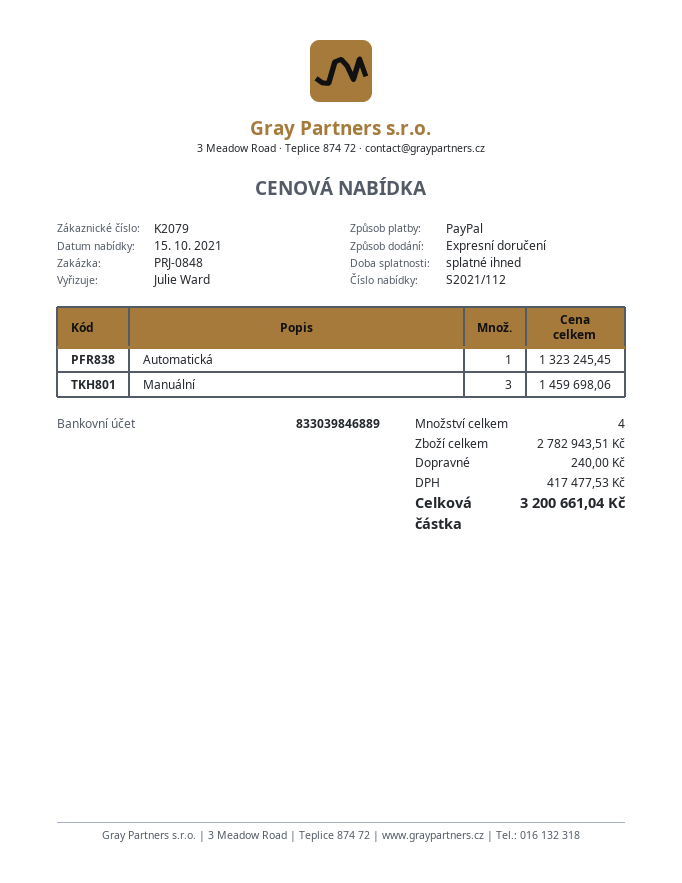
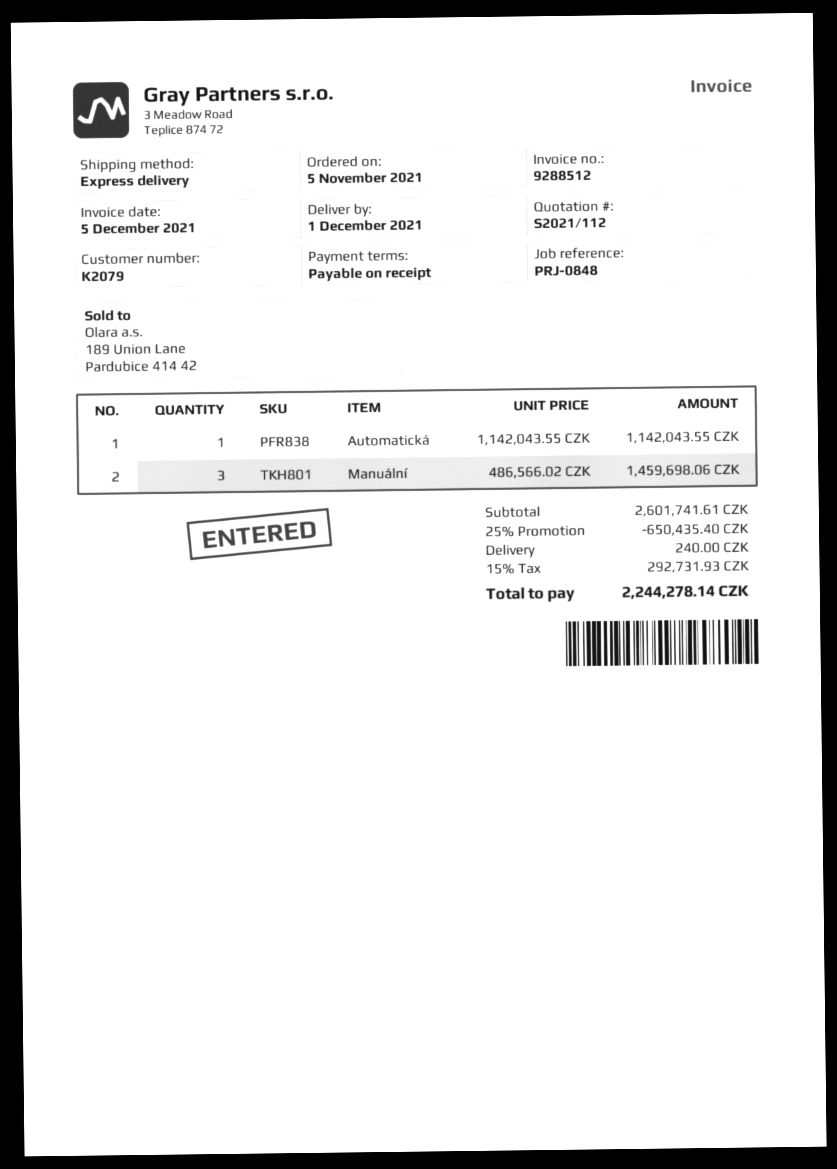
Automatická: 1 for 1323245.45 -> 1 for 1142043.55
subtotal: 2782943.51 -> 2601741.61
discount: none -> 25% = 650435.40
tax: 417477.53 -> 292731.93
total: 3200661.04 -> 2244278.14

